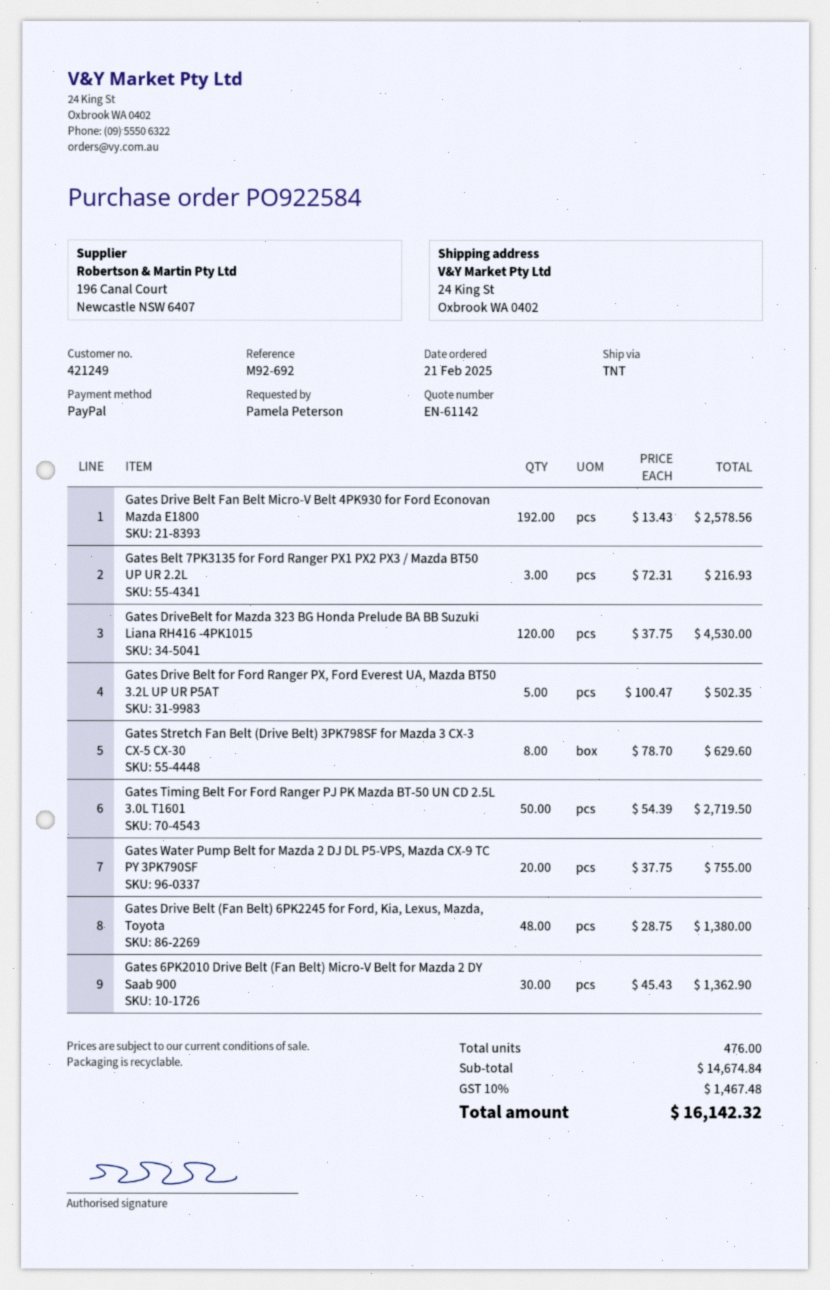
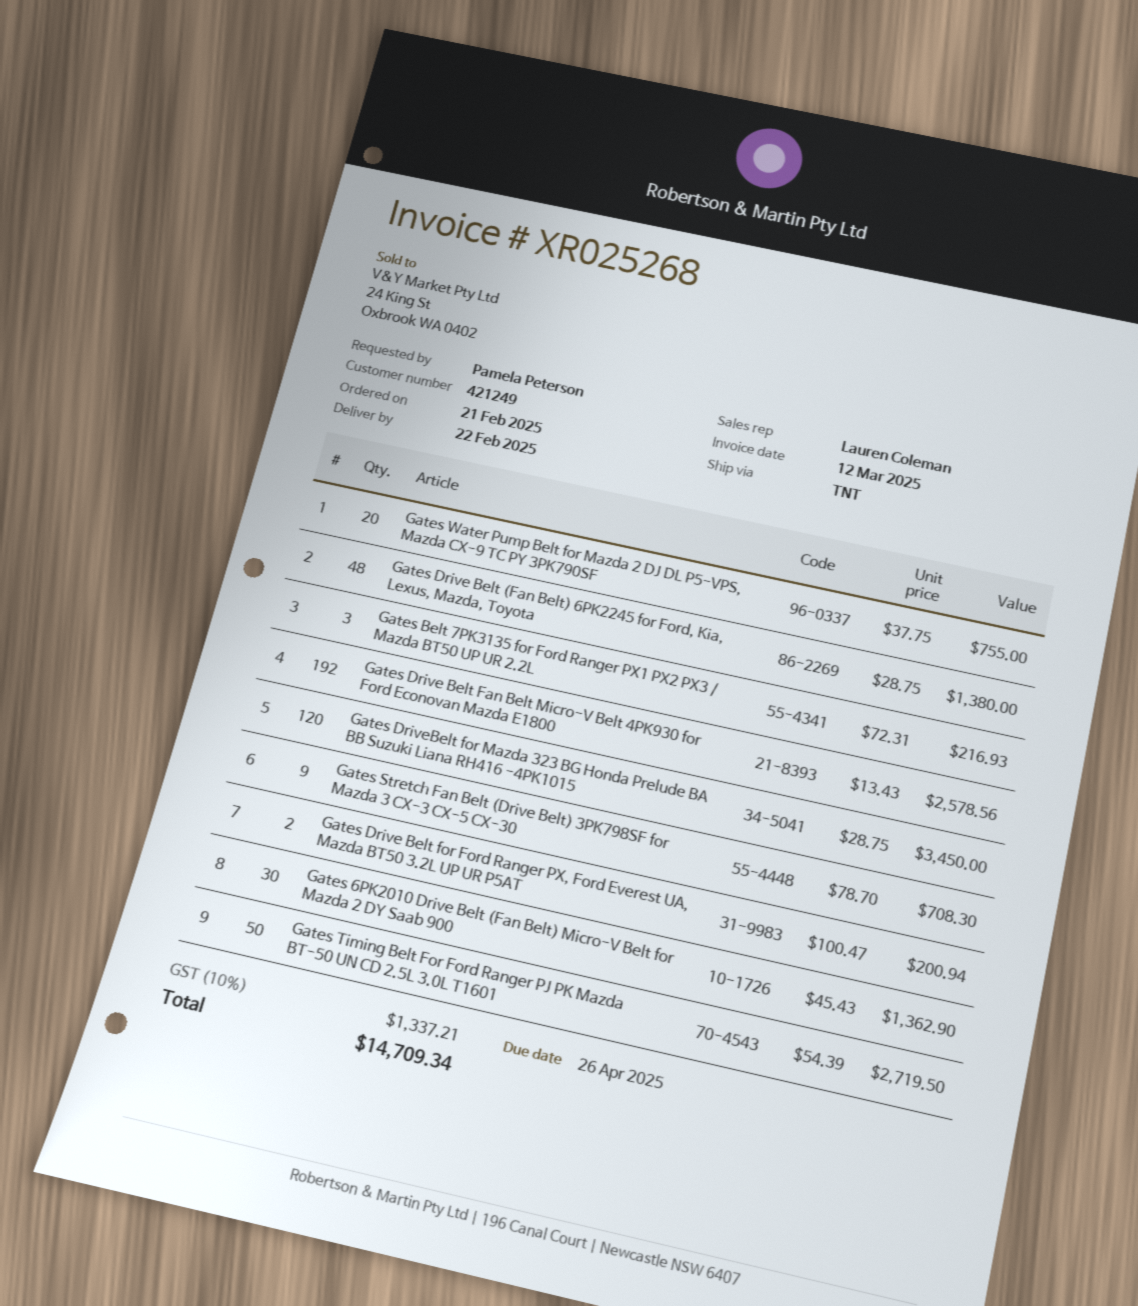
Gates DriveBelt for Mazda 323 BG Honda Prelude BA BB Suzuki Liana RH416 -4PK1015: 120 x 37.75 = 4530.00 -> 120 x 28.75 = 3450.00
Gates Drive Belt for Ford Ranger PX, Ford Everest UA, Mazda BT50 3.2L UP UR P5AT: 5 x 100.47 = 502.35 -> 2 x 100.47 = 200.94
Gates Stretch Fan Belt (Drive Belt) 3PK798SF for Mazda 3 CX-3 CX-5 CX-30: 8 x 78.70 = 629.60 -> 9 x 78.70 = 708.30
tax: 10% = 1467.48 -> 10% = 1337.21
total: 16142.32 -> 14709.34

